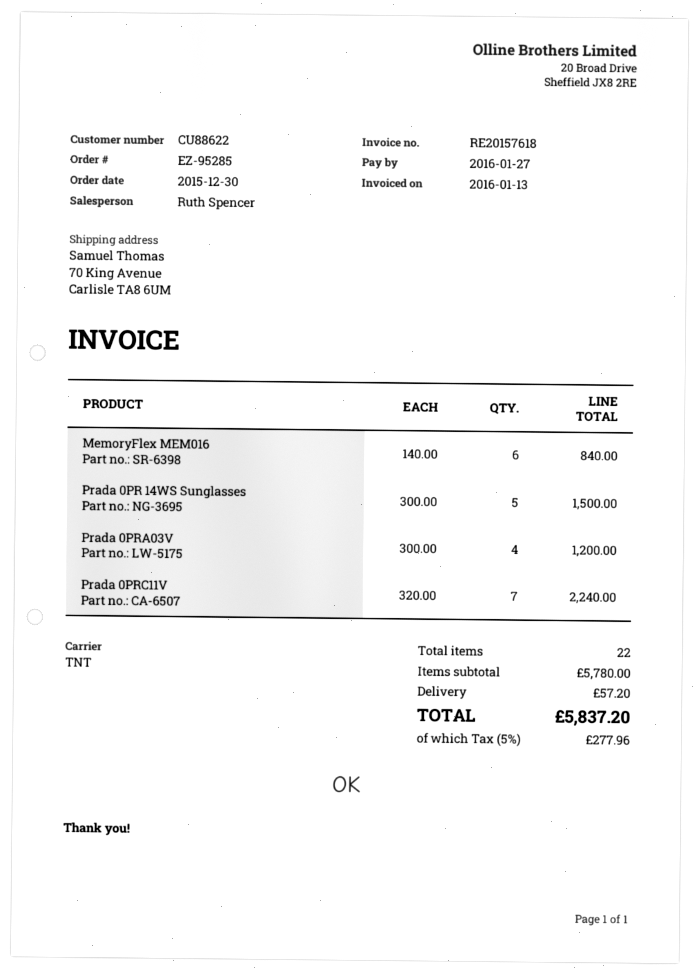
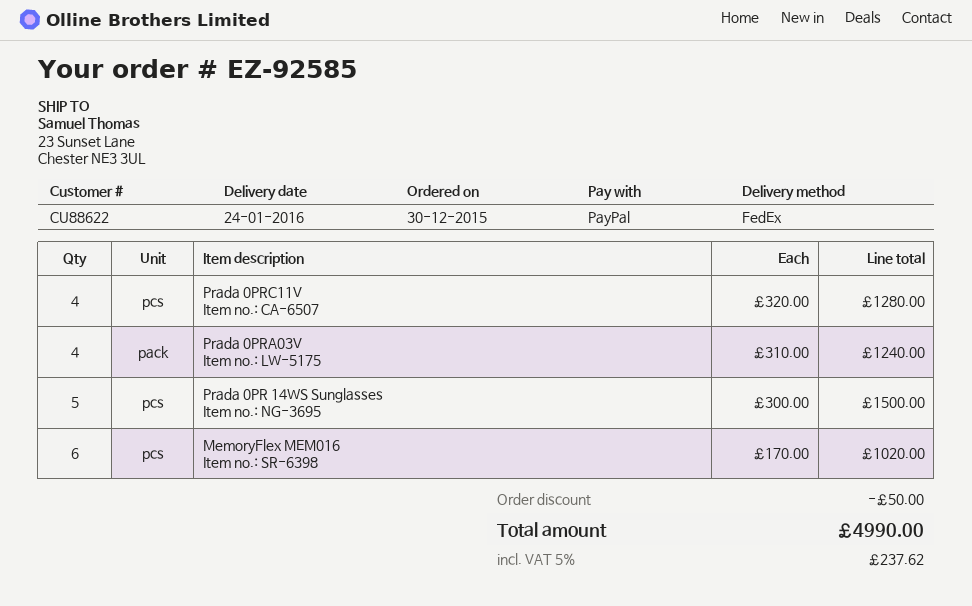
order number: EZ-95285 -> EZ-92585
shipping method: TNT -> FedEx
ship to: 70 King Avenue, Carlisle TA8 6UM -> 23 Sunset Lane, Chester NE3 3UL
MemoryFlex MEM016: 6 x 140.00 = 840.00 -> 6 x 170.00 = 1020.00
Prada 0PRA03V: 4 x 300.00 = 1200.00 -> 4 x 310.00 = 1240.00
Prada 0PRC11V: 7 x 320.00 = 2240.00 -> 4 x 320.00 = 1280.00
discount: none -> 50.00
shipping: 57.20 -> none
tax: 5% = 277.96 -> 5% = 237.62
total: 5837.20 -> 4990.00

